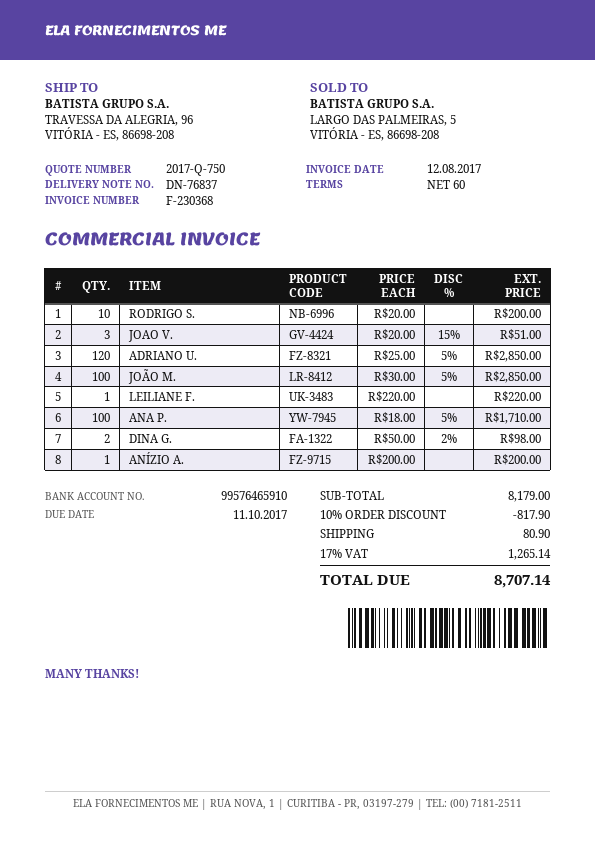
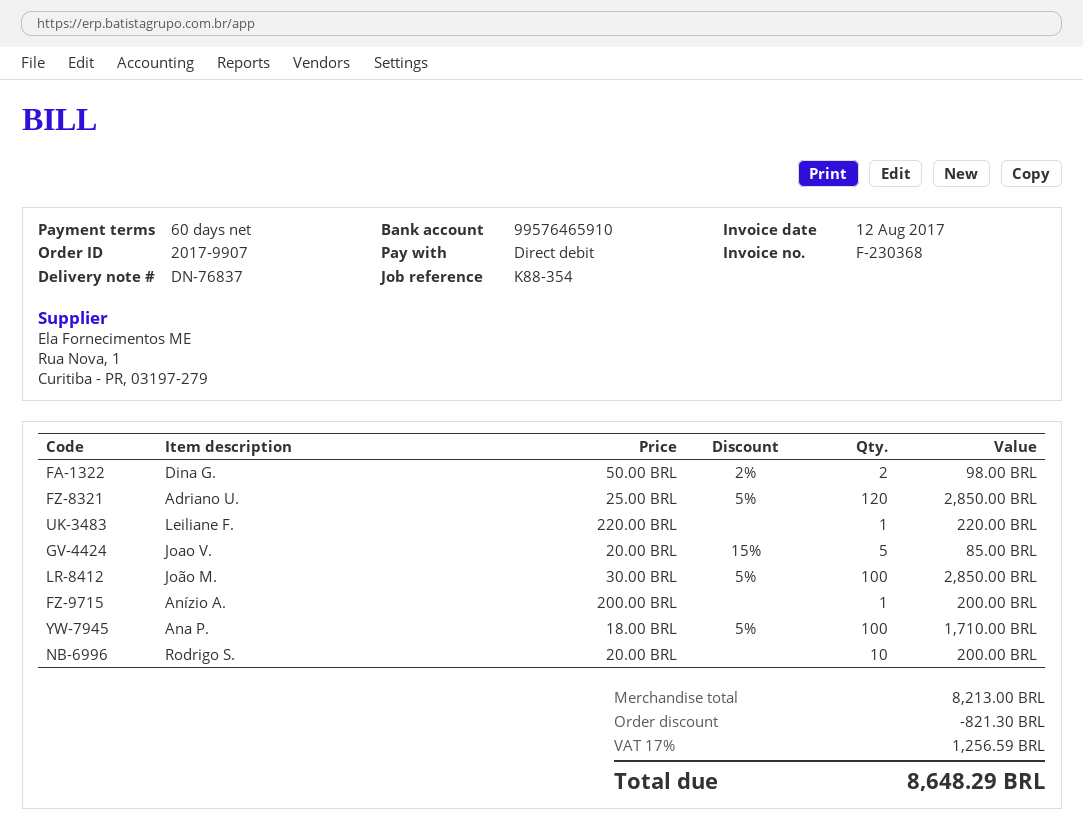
JOAO V.: 3 x 20.00 - 15% = 51.00 -> 5 x 20.00 - 15% = 85.00
subtotal: 8179.00 -> 8213.00
discount: 817.90 -> 821.30
shipping: 80.90 -> none
tax: 17% = 1265.14 -> 17% = 1256.59
total: 8707.14 -> 8648.29

